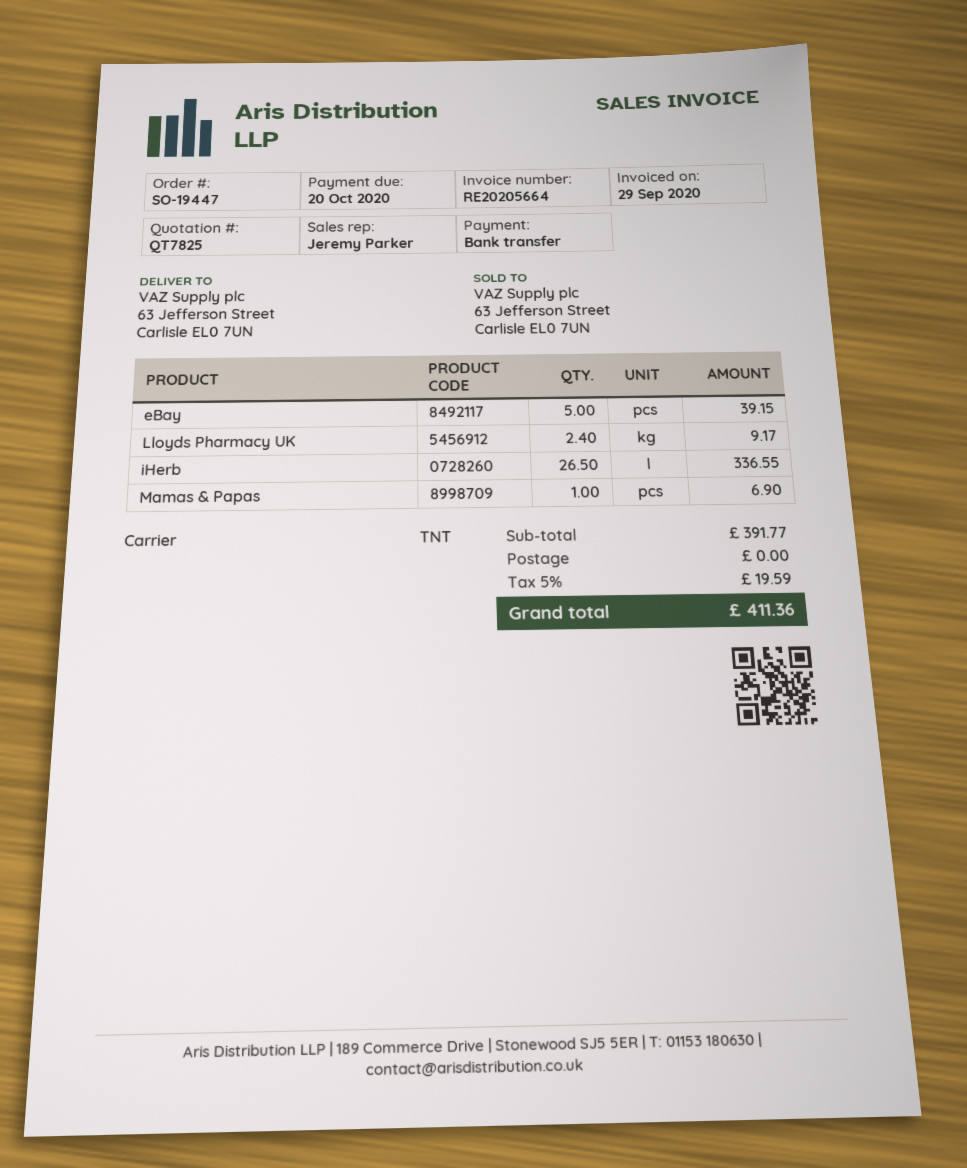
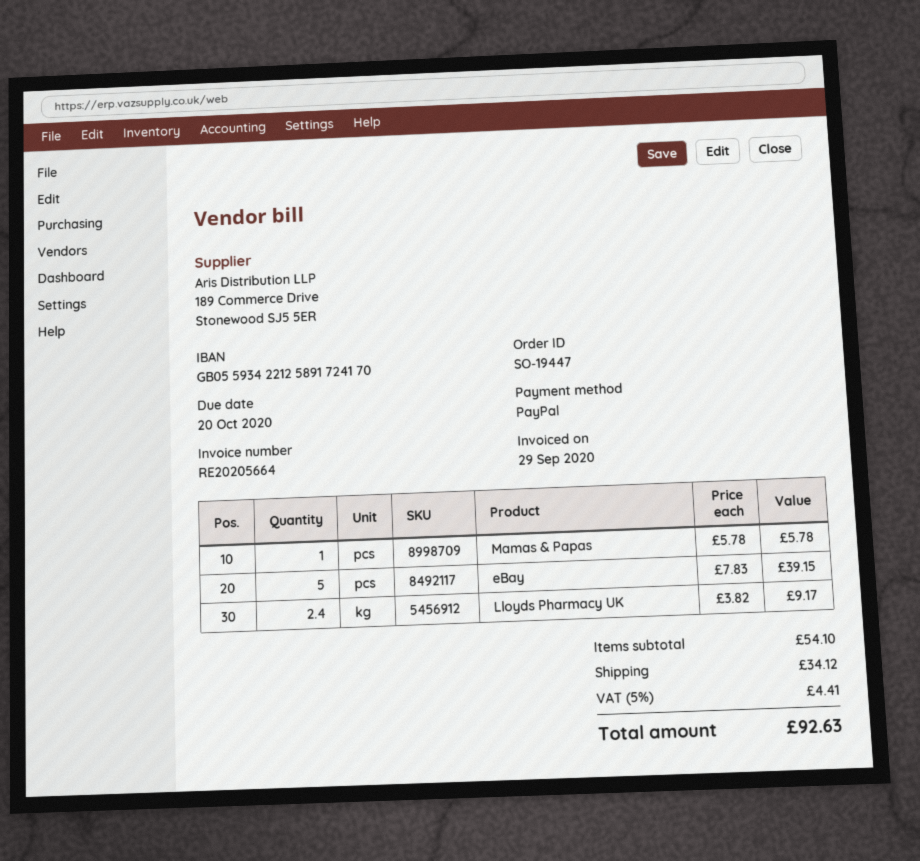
payment method: bank transfer -> PayPal
iHerb: 26.5 for 336.55 -> none
Mamas & Papas: 1 for 6.90 -> 1 for 5.78
subtotal: 391.77 -> 54.10
shipping: 0.00 -> 34.12
tax: 5% = 19.59 -> 5% = 4.41
total: 411.36 -> 92.63

